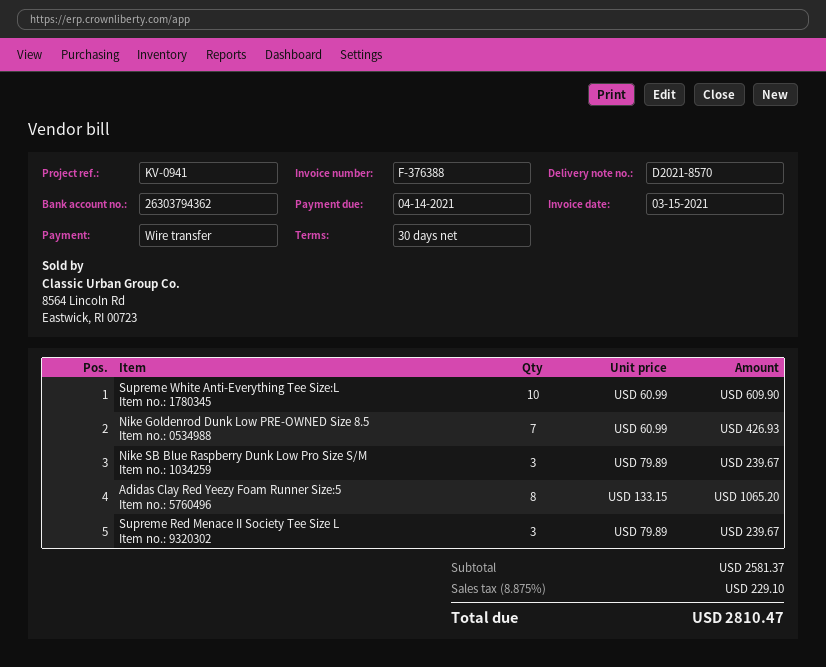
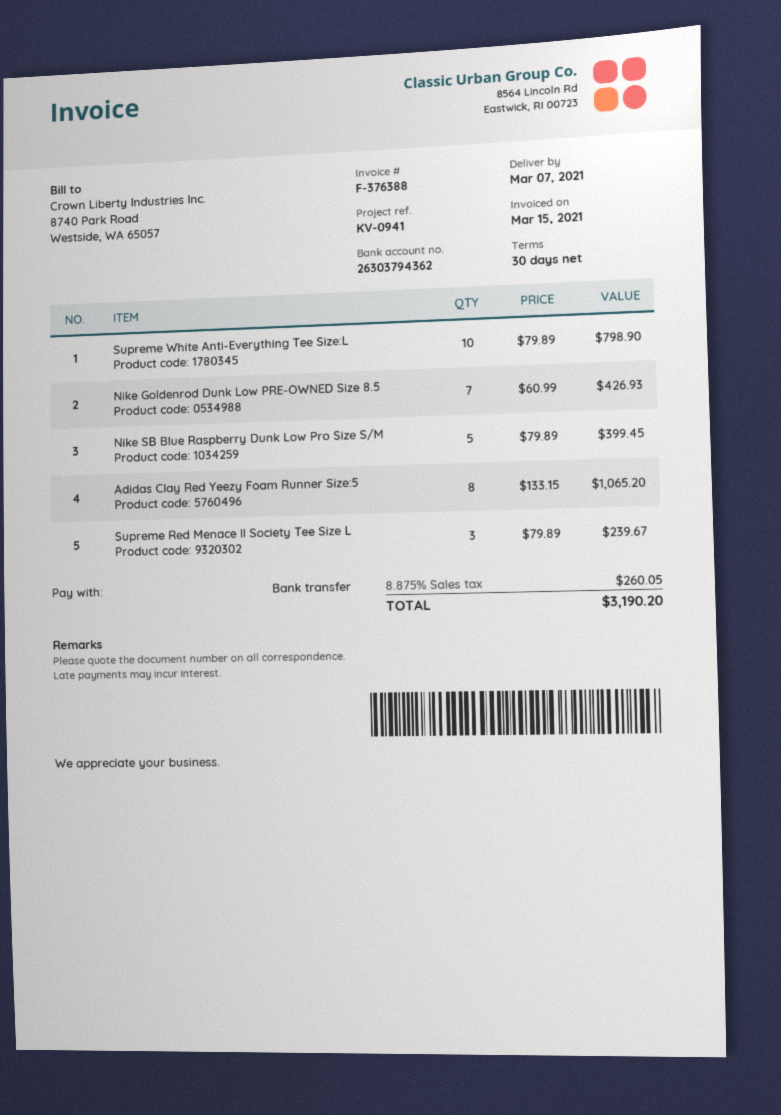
Supreme White Anti-Everything Tee Size:L: 10 x 60.99 = 609.90 -> 10 x 79.89 = 798.90
Nike SB Blue Raspberry Dunk Low Pro Size S/M: 3 x 79.89 = 239.67 -> 5 x 79.89 = 399.45
tax: 8.875% = 229.10 -> 8.875% = 260.05
total: 2810.47 -> 3190.20

